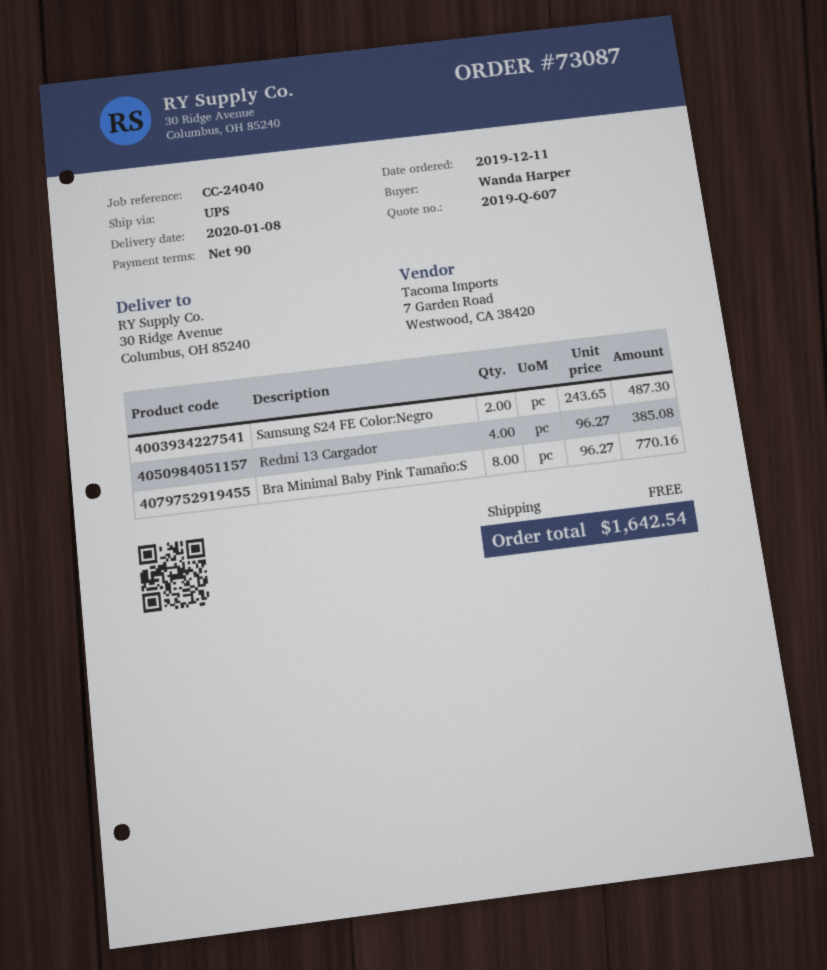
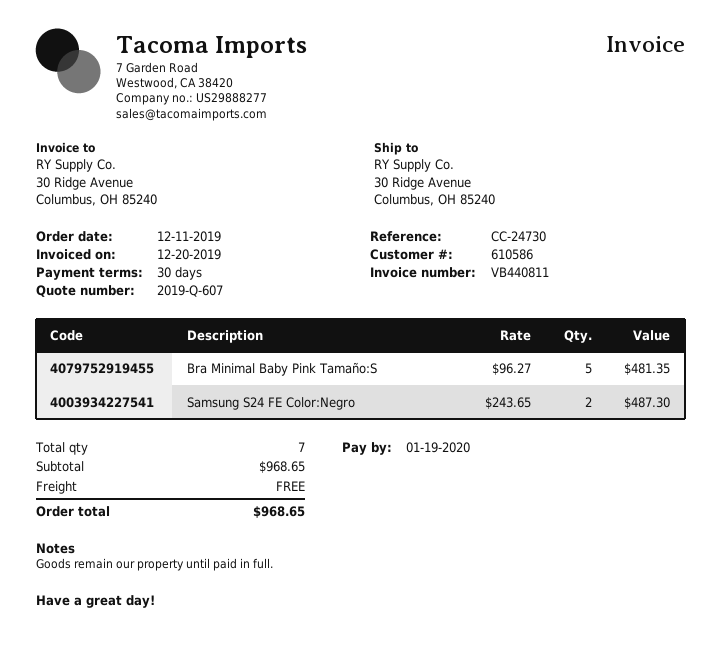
payment terms: 90 days -> 30 days
reference: CC-24040 -> CC-24730
Redmi 13 Cargador: 4 x 96.27 = 385.08 -> none
Bra Minimal Baby Pink Tamaño:S: 8 x 96.27 = 770.16 -> 5 x 96.27 = 481.35
total: 1642.54 -> 968.65

